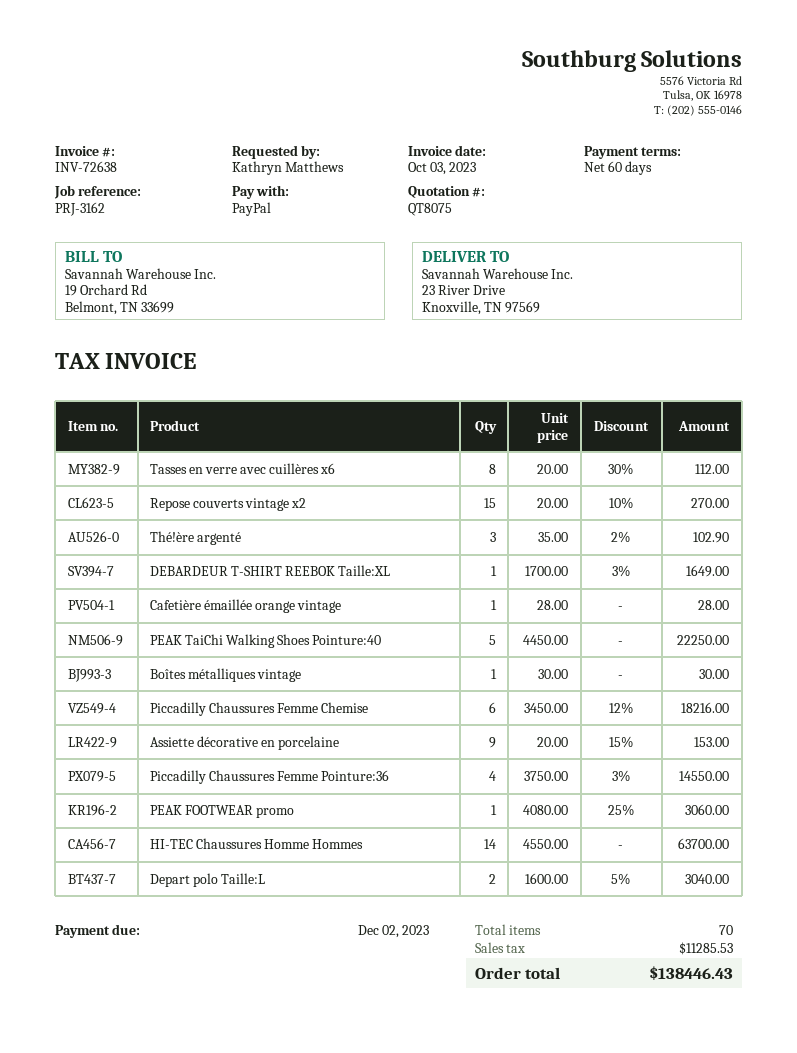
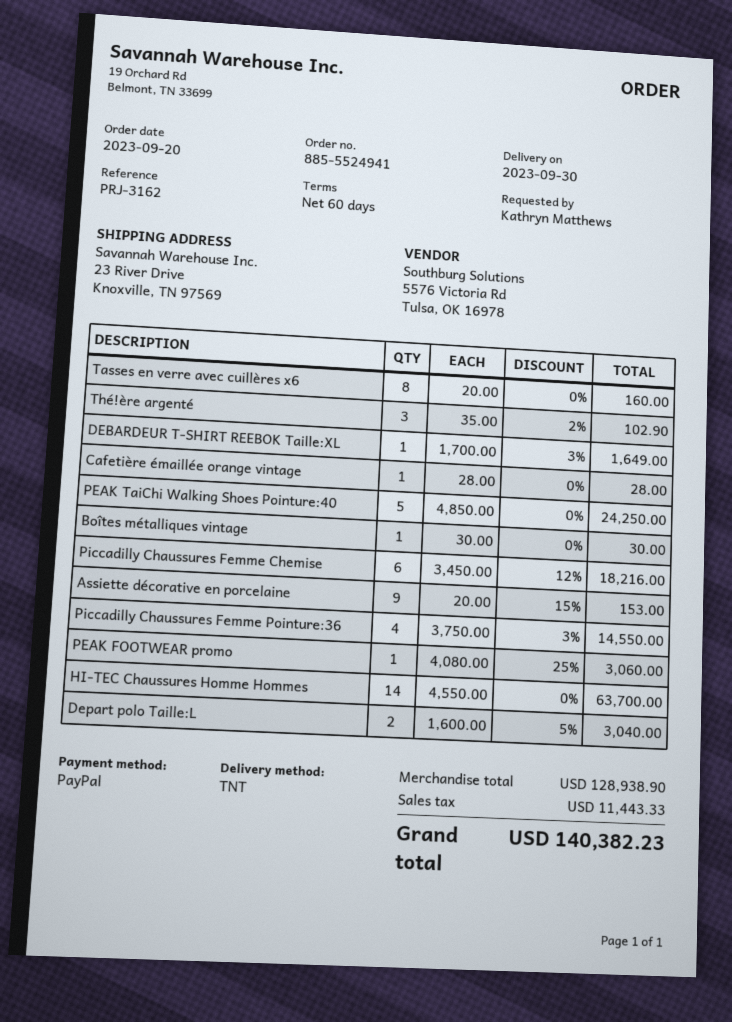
Tasses en verre avec cuillères x6: 8 x 20.00 - 30% = 112.00 -> 8 x 20.00 = 160.00
Repose couverts vintage x2: 15 x 20.00 - 10% = 270.00 -> none
PEAK TaiChi Walking Shoes Pointure:40: 5 x 4450.00 = 22250.00 -> 5 x 4850.00 = 24250.00
tax: 11285.53 -> 11443.33
total: 138446.43 -> 140382.23

